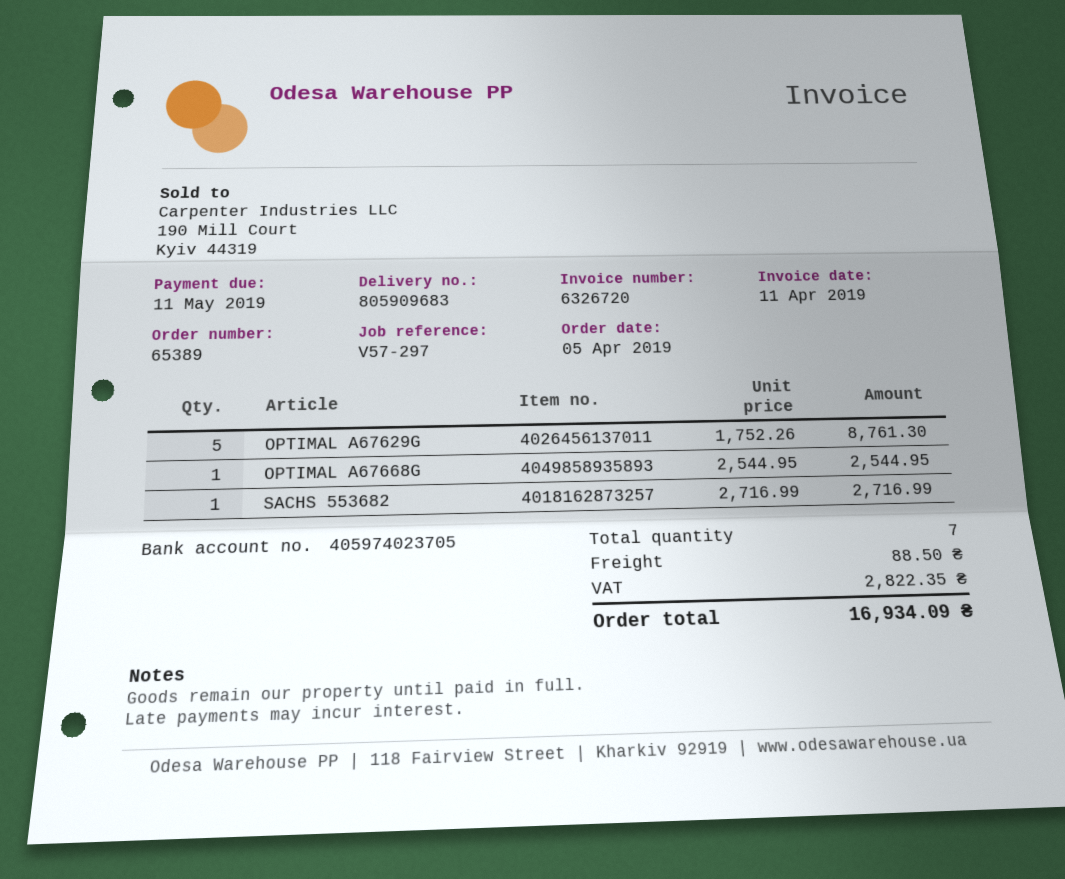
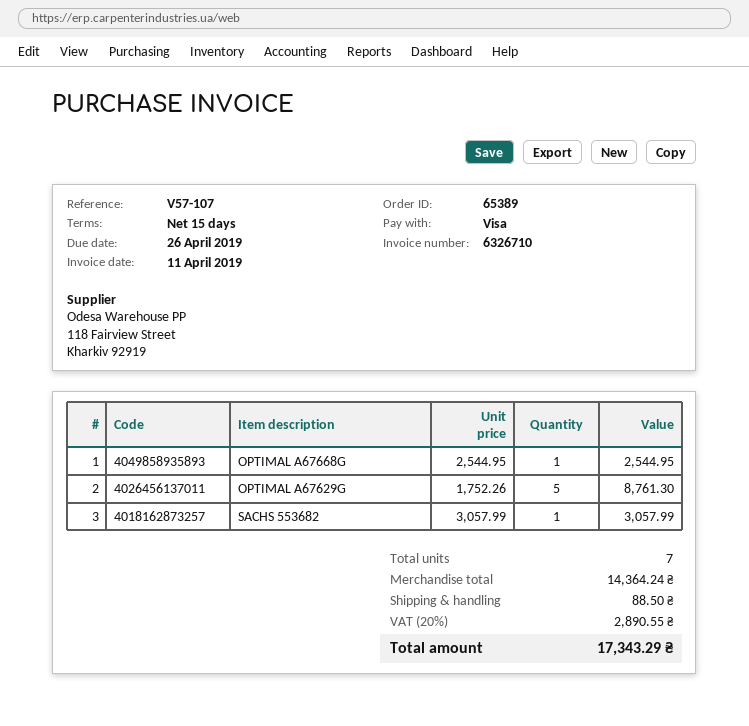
invoice number: 6326720 -> 6326710
due date: 2019-05-11 -> 2019-04-26
reference: V57-297 -> V57-107
SACHS 553682: 1 x 2716.99 = 2716.99 -> 1 x 3057.99 = 3057.99
tax: 2822.35 -> 2890.55
total: 16934.09 -> 17343.29

